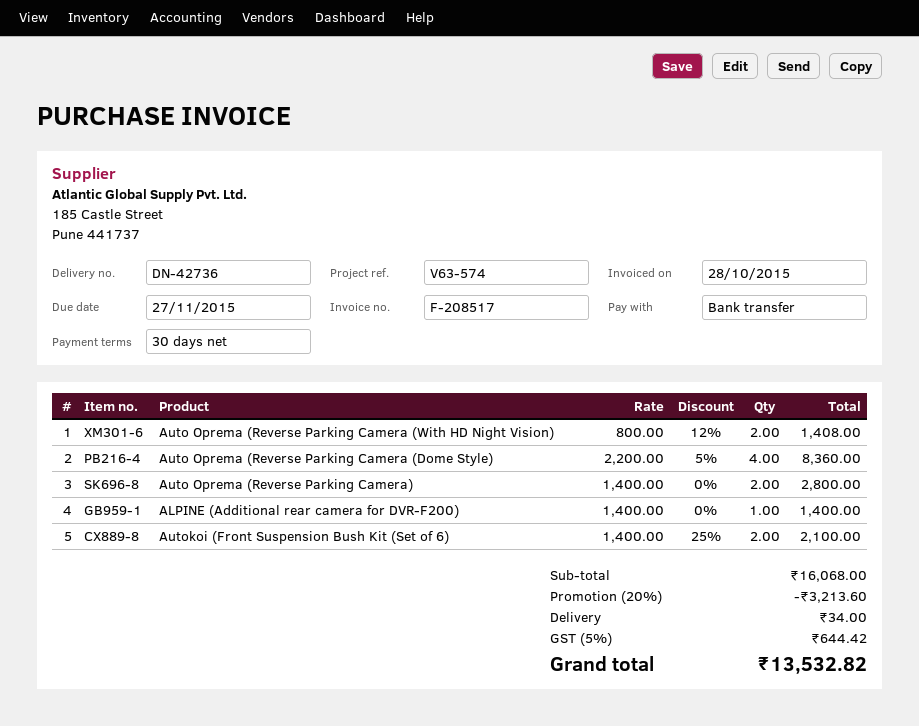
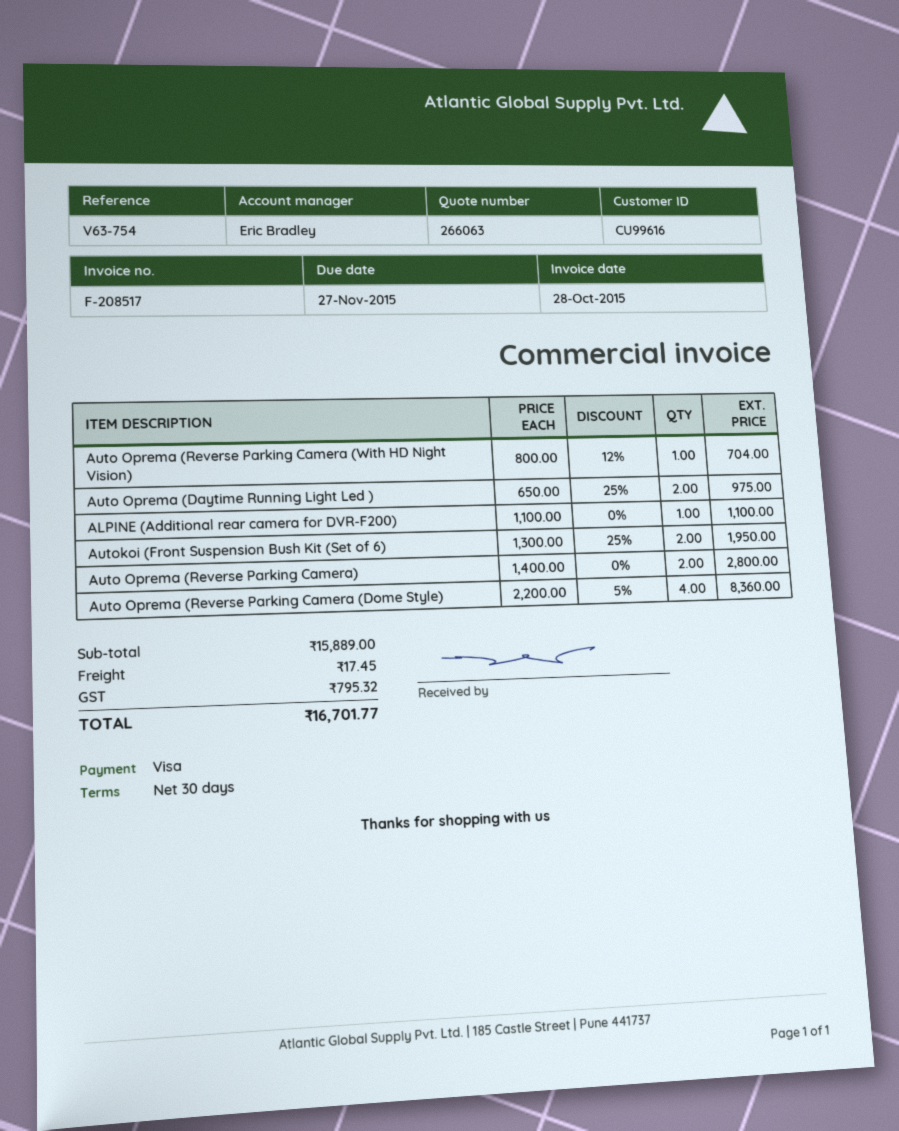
reference: V63-574 -> V63-754
payment method: bank transfer -> Visa
Auto Oprema (Reverse Parking Camera (With HD Night Vision): 2 x 800.00 - 12% = 1408.00 -> 1 x 800.00 - 12% = 704.00
ALPINE (Additional rear camera for DVR-F200): 1 x 1400.00 = 1400.00 -> 1 x 1100.00 = 1100.00
Autokoi (Front Suspension Bush Kit (Set of 6): 2 x 1400.00 - 25% = 2100.00 -> 2 x 1300.00 - 25% = 1950.00
Auto Oprema (Daytime Running Light Led ): none -> 2 x 650.00 - 25% = 975.00
subtotal: 16068.00 -> 15889.00
discount: 20% = 3213.60 -> none
shipping: 34.00 -> 17.45
tax: 644.42 -> 795.32
total: 13532.82 -> 16701.77

